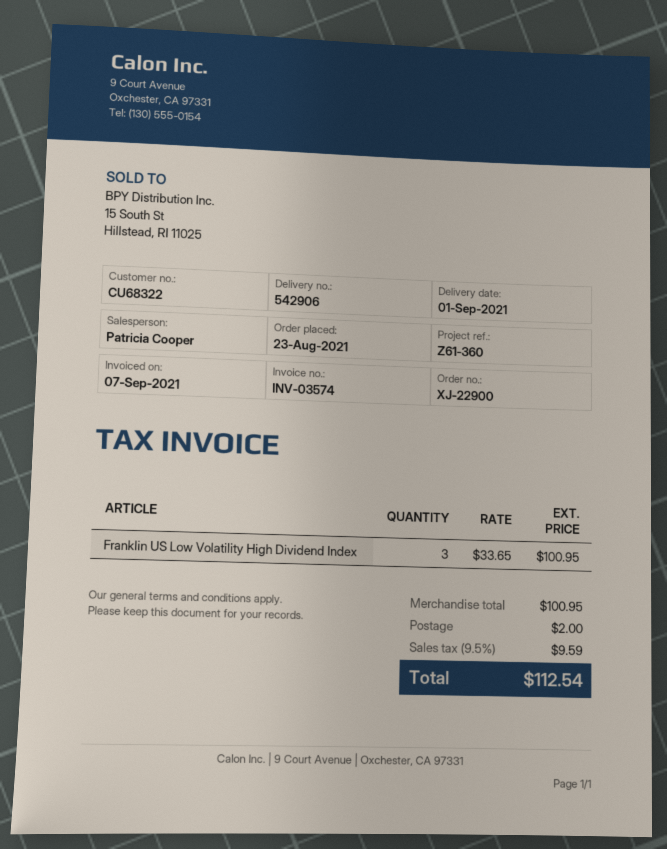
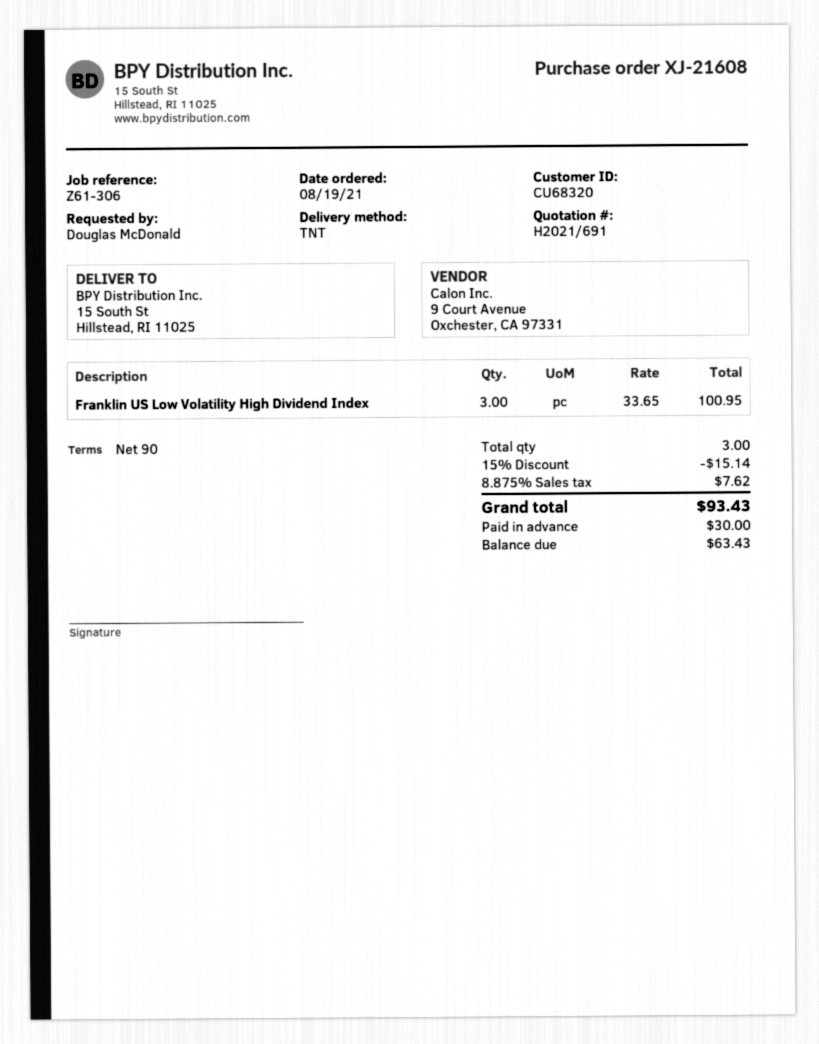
order number: XJ-22900 -> XJ-21608
order date: 2021-08-23 -> 2021-08-19
customer number: CU68322 -> CU68320
reference: Z61-360 -> Z61-306
discount: none -> 15% = 15.14
shipping: 2.00 -> none
tax: 9.5% = 9.59 -> 8.875% = 7.62
total: 112.54 -> 93.43

